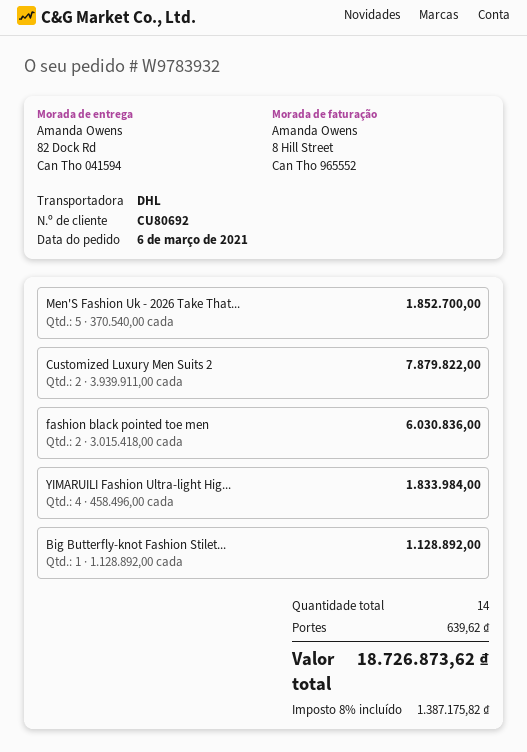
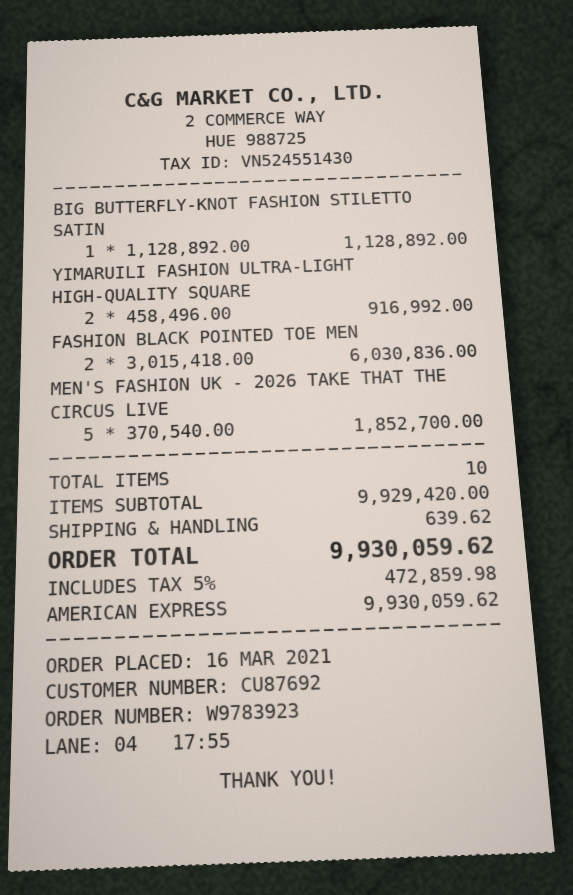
order number: W9783932 -> W9783923
order date: 2021-03-06 -> 2021-03-16
customer number: CU80692 -> CU87692
Customized Luxury Men Suits 2: 2 x 3939911.00 = 7879822.00 -> none
YIMARUILI Fashion Ultra-light Hig...: 4 x 458496.00 = 1833984.00 -> 2 x 458496.00 = 916992.00
total quantity: 14 -> 10
tax: 8% = 1387175.82 -> 5% = 472859.98
total: 18726873.62 -> 9930059.62

